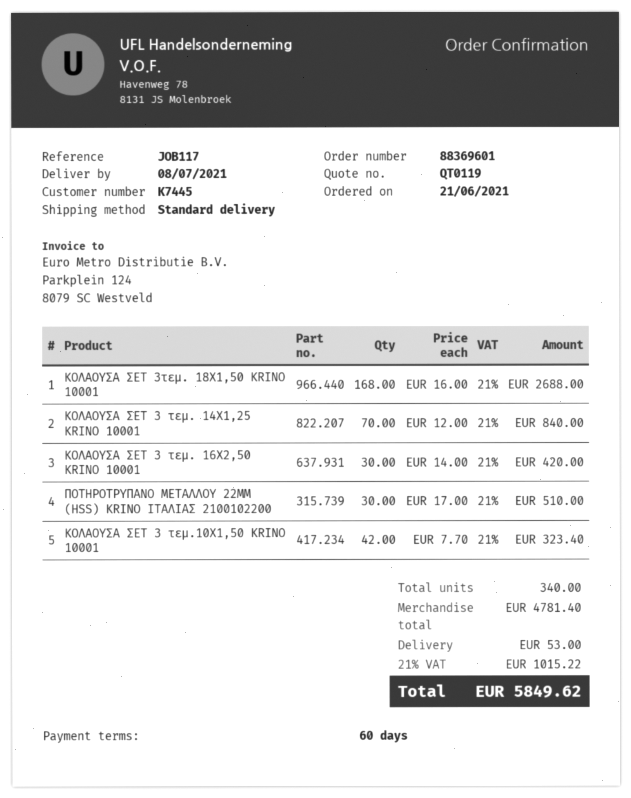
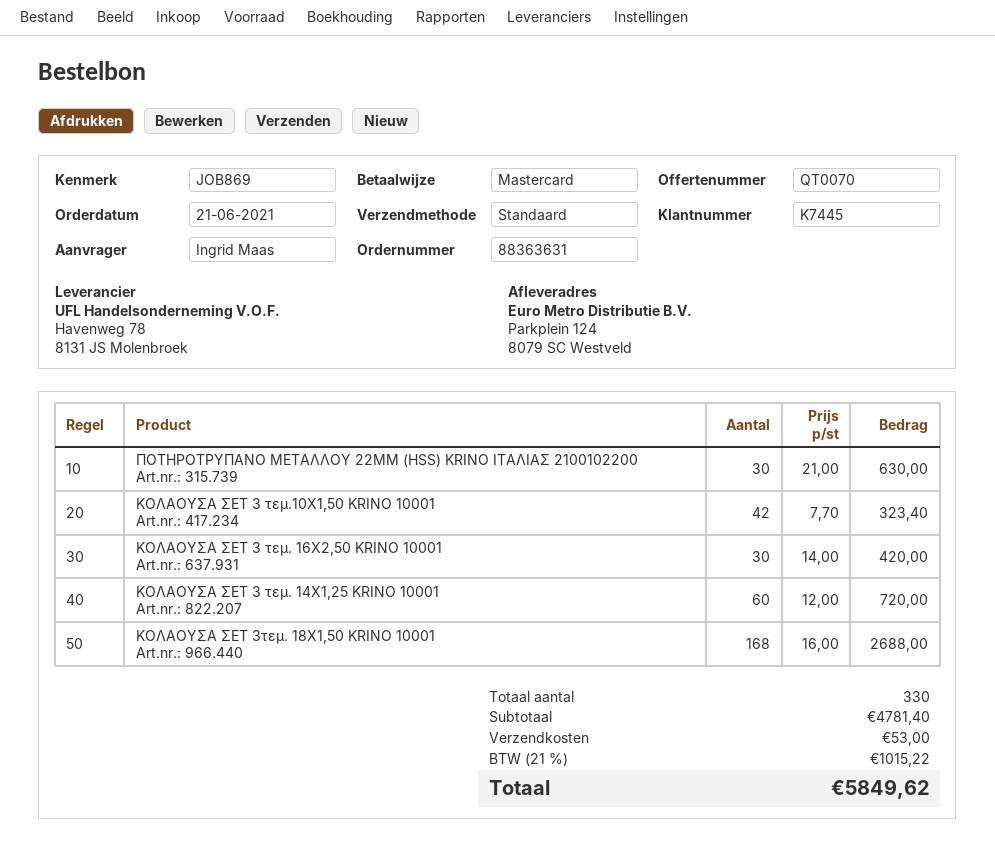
quote number: QT0119 -> QT0070
order number: 88369601 -> 88363631
reference: JOB117 -> JOB869
ΚΟΛΑΟΥΣΑ ΣΕΤ 3 τεμ. 14Χ1,25 KRINO 10001: 70 x 12.00 = 840.00 -> 60 x 12.00 = 720.00
ΠΟΤΗΡΟΤΡΥΠΑΝΟ ΜΕΤΑΛΛΟΥ 22MM (HSS) KRINO ΙΤΑΛΙΑΣ 2100102200: 30 x 17.00 = 510.00 -> 30 x 21.00 = 630.00
total quantity: 340 -> 330

